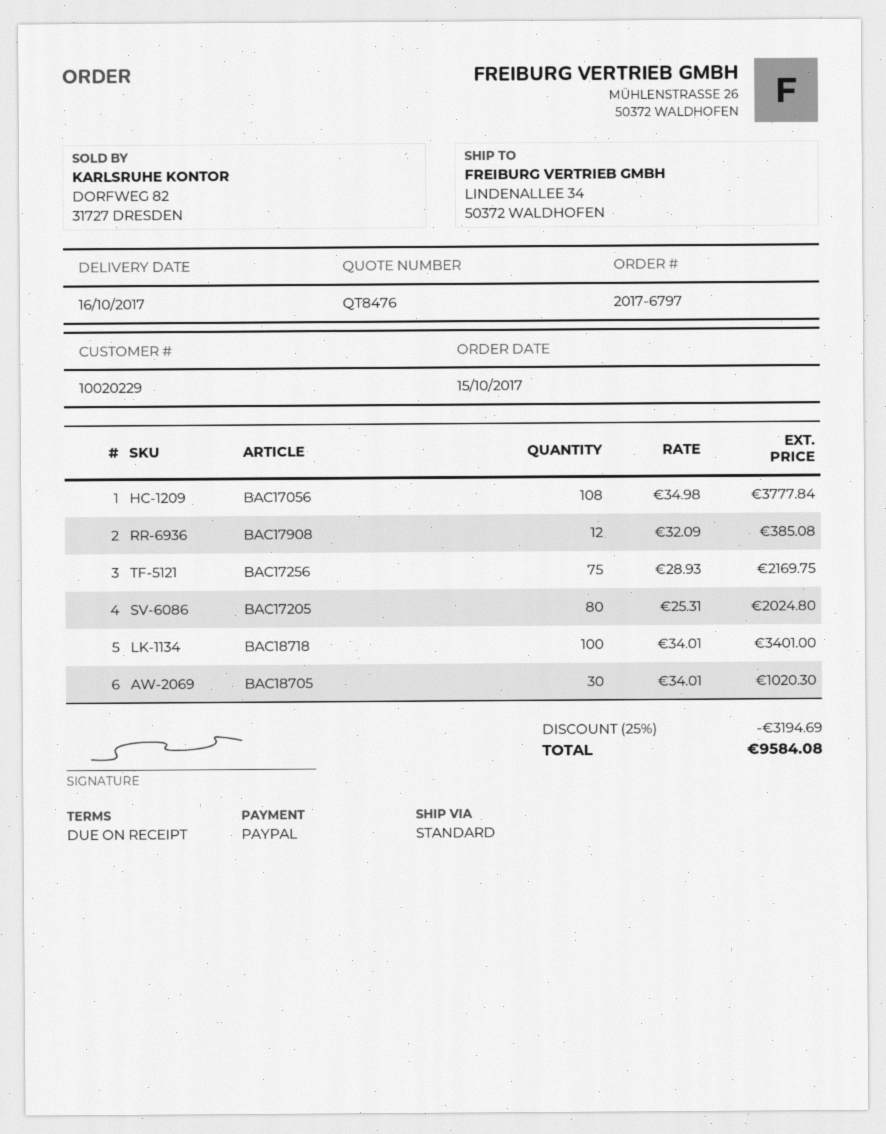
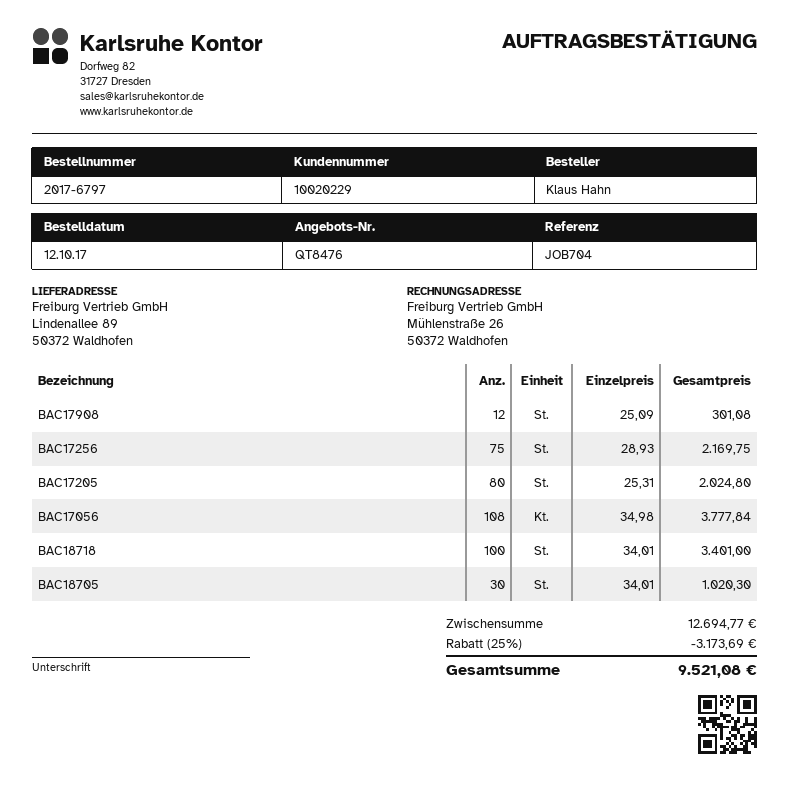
order date: 2017-10-15 -> 2017-10-12
ship to: LINDENALLEE 34, 50372 WALDHOFEN -> Lindenallee 89, 50372 Waldhofen
BAC17908: 12 x 32.09 = 385.08 -> 12 x 25.09 = 301.08
discount: 25% = 3194.69 -> 25% = 3173.69
total: 9584.08 -> 9521.08

